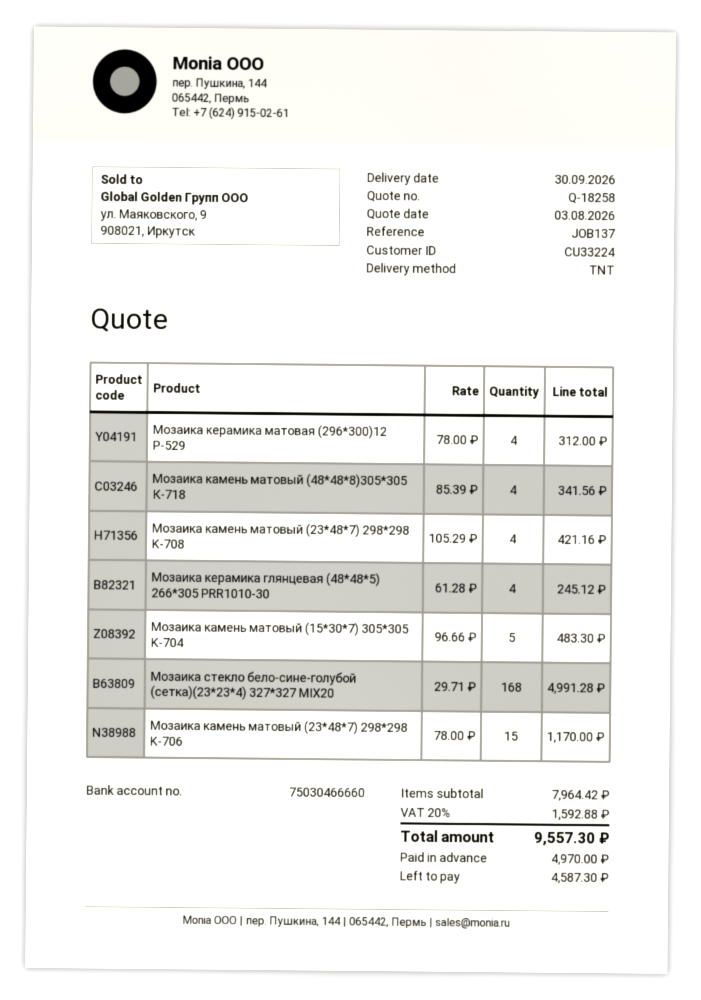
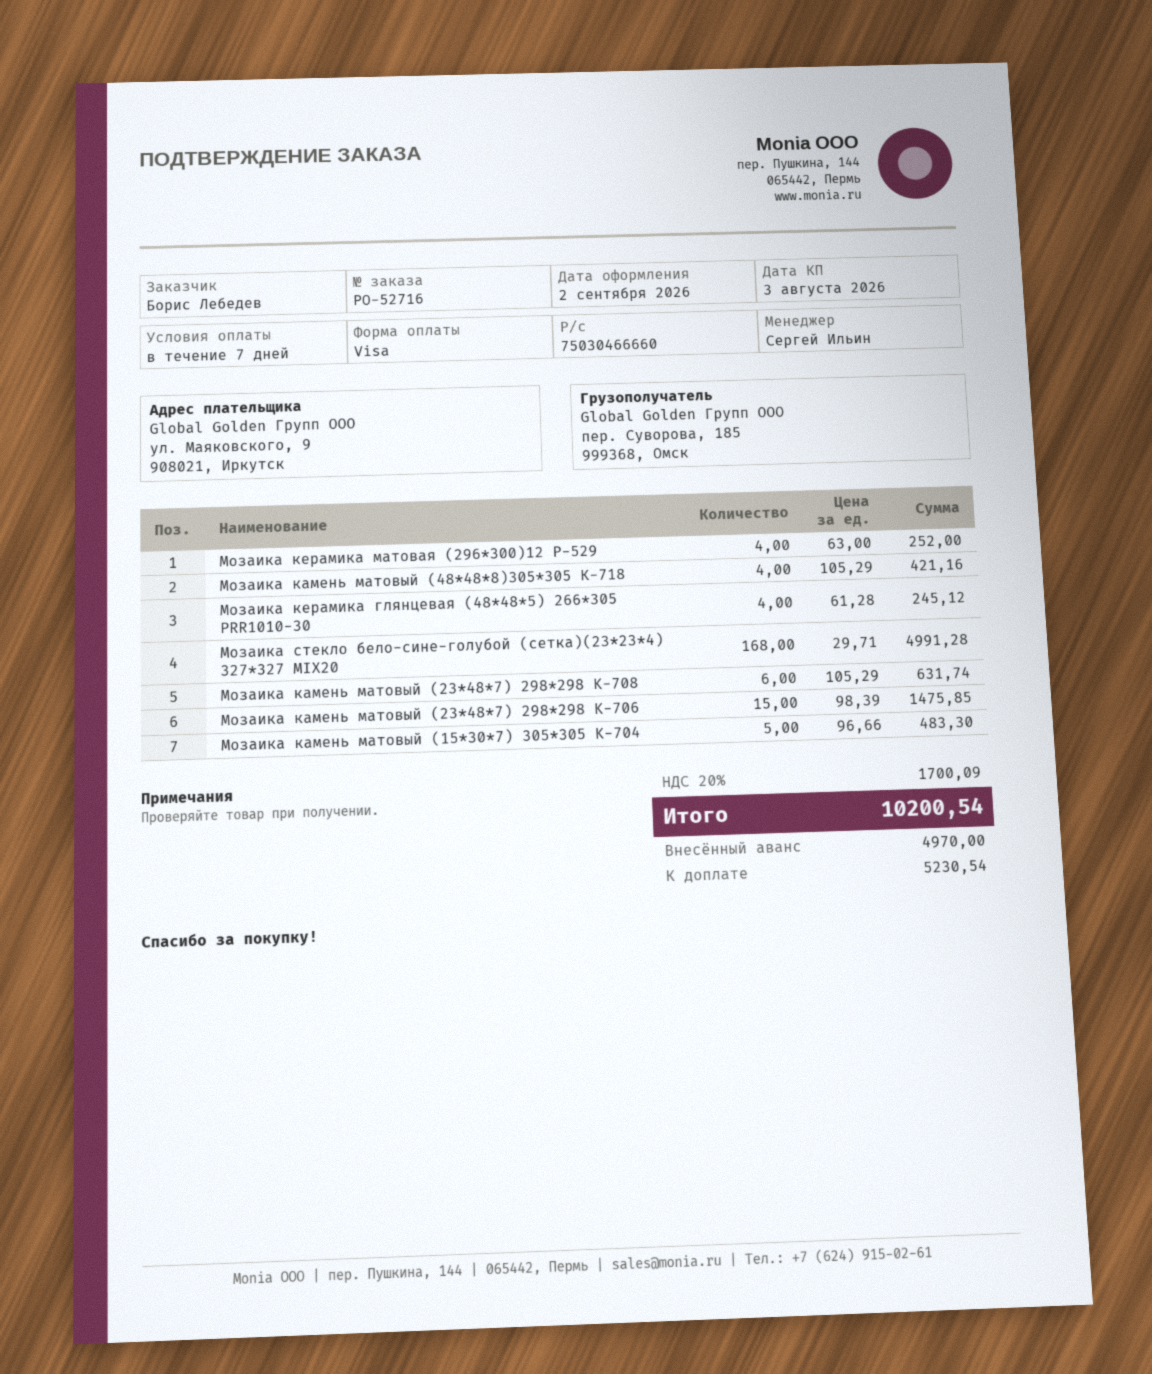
Мозаика керамика матовая (296*300)12 P-529: 4 x 78.00 = 312.00 -> 4 x 63.00 = 252.00
Мозаика камень матовый (48*48*8)305*305 К-718: 4 x 85.39 = 341.56 -> 4 x 105.29 = 421.16
Мозаика камень матовый (23*48*7) 298*298 K-708: 4 x 105.29 = 421.16 -> 6 x 105.29 = 631.74
Мозаика камень матовый (23*48*7) 298*298 K-706: 15 x 78.00 = 1170.00 -> 15 x 98.39 = 1475.85
tax: 20% = 1592.88 -> 20% = 1700.09
total: 9557.30 -> 10200.54
balance: 4587.30 -> 5230.54

